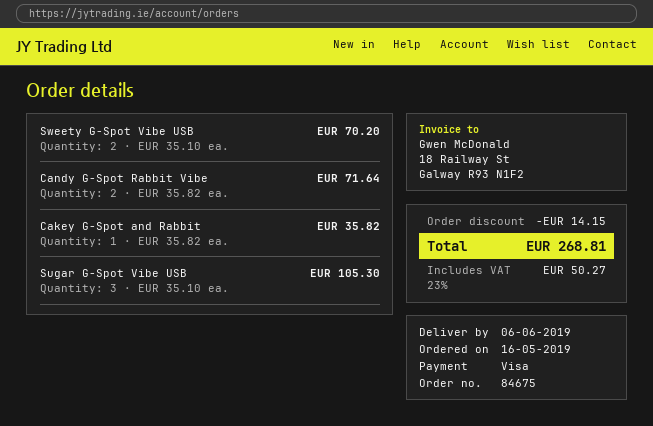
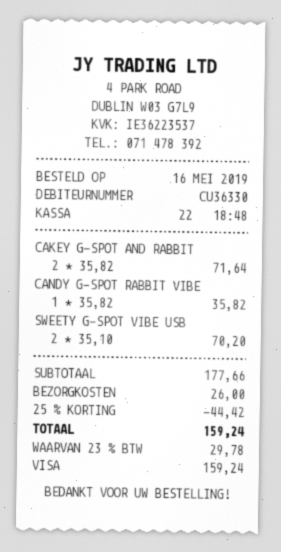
Candy G-Spot Rabbit Vibe: 2 x 35.82 = 71.64 -> 1 x 35.82 = 35.82
Cakey G-Spot and Rabbit: 1 x 35.82 = 35.82 -> 2 x 35.82 = 71.64
Sugar G-Spot Vibe USB: 3 x 35.10 = 105.30 -> none
discount: 14.15 -> 44.42
shipping: none -> 26.00
tax: 23% = 50.27 -> 23% = 29.78
total: 268.81 -> 159.24

